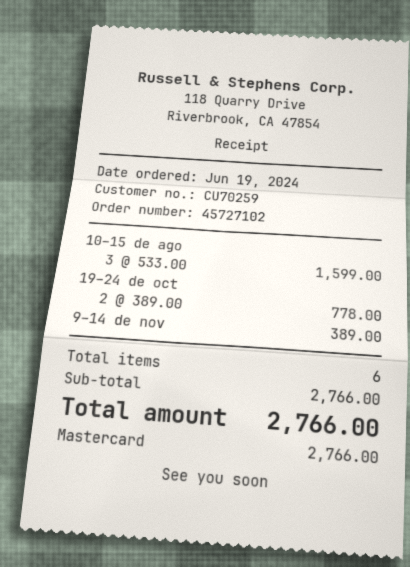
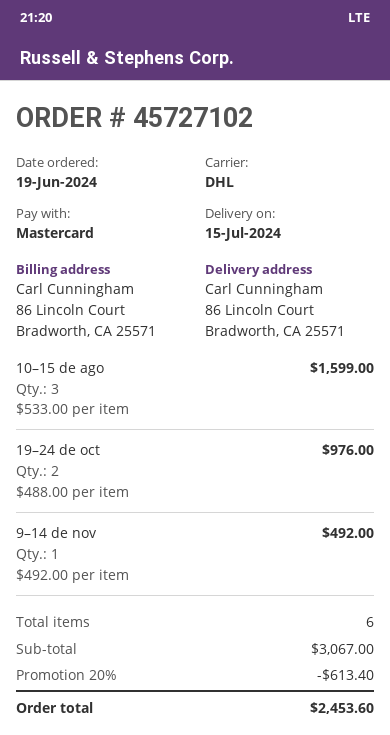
19–24 de oct: 2 x 389.00 = 778.00 -> 2 x 488.00 = 976.00
9–14 de nov: 1 x 389.00 = 389.00 -> 1 x 492.00 = 492.00
subtotal: 2766.00 -> 3067.00
discount: none -> 20% = 613.40
total: 2766.00 -> 2453.60

